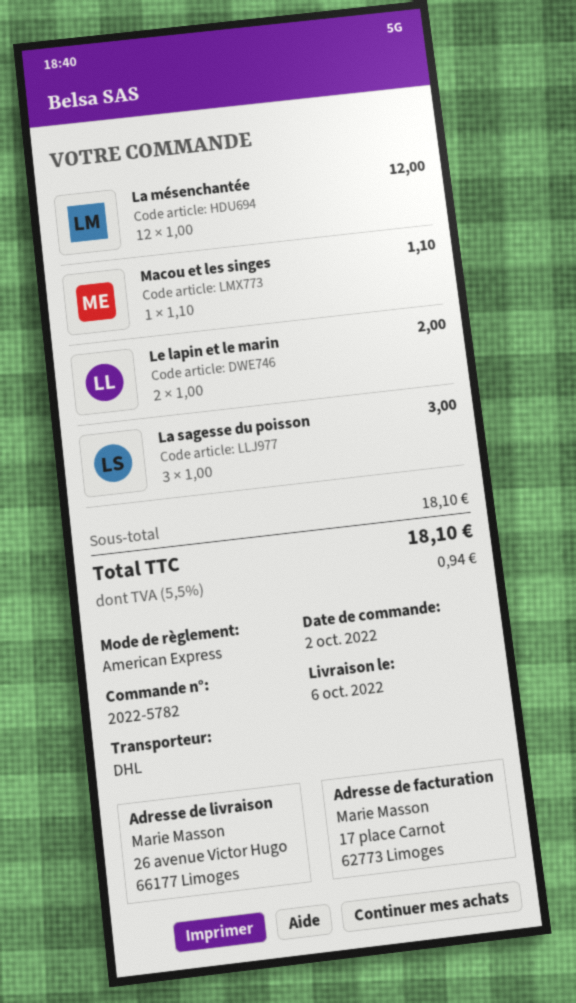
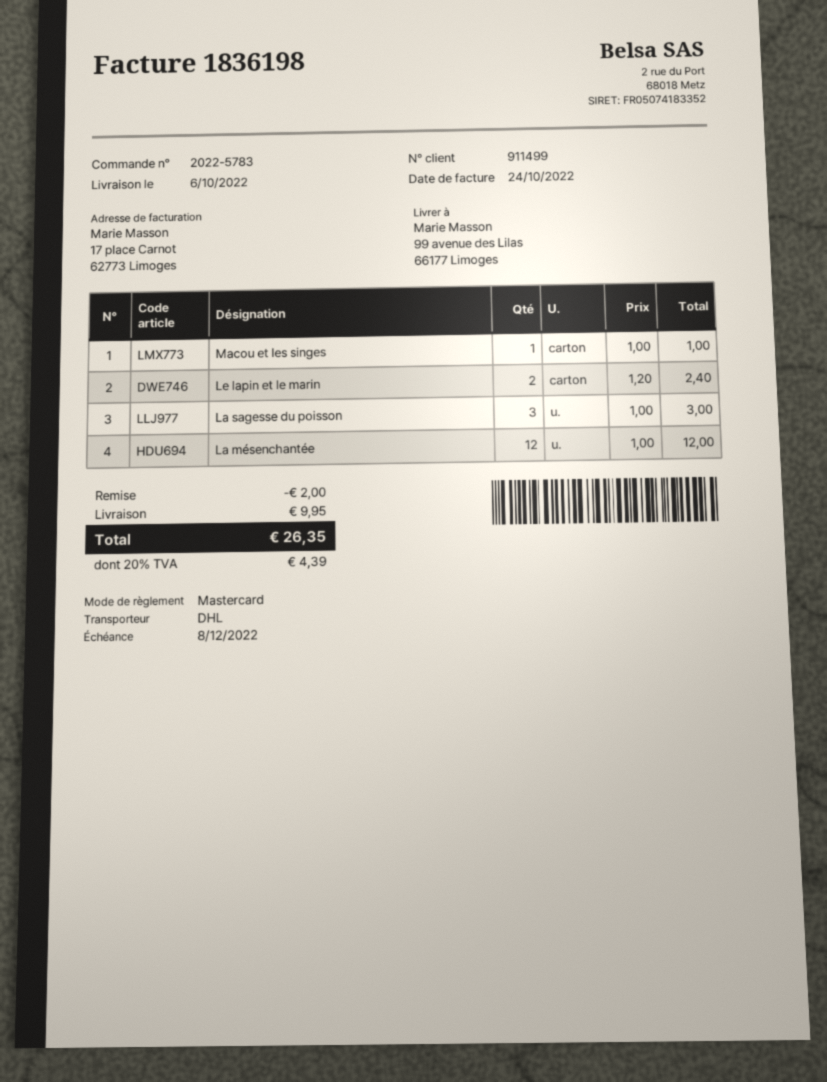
order number: 2022-5782 -> 2022-5783
payment method: American Express -> Mastercard
ship to: 26 avenue Victor Hugo, 66177 Limoges -> 99 avenue des Lilas, 66177 Limoges
Macou et les singes: 1 x 1.10 = 1.10 -> 1 x 1.00 = 1.00
Le lapin et le marin: 2 x 1.00 = 2.00 -> 2 x 1.20 = 2.40
discount: none -> 2.00
shipping: none -> 9.95
tax: 5.5% = 0.94 -> 20% = 4.39
total: 18.10 -> 26.35

